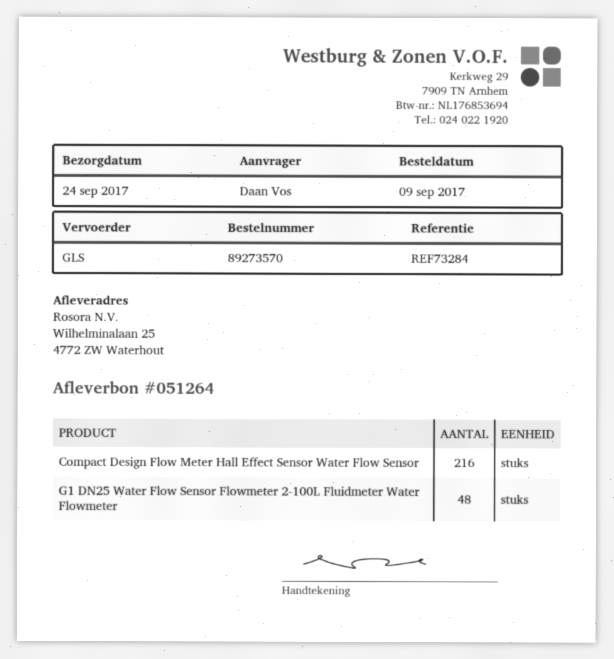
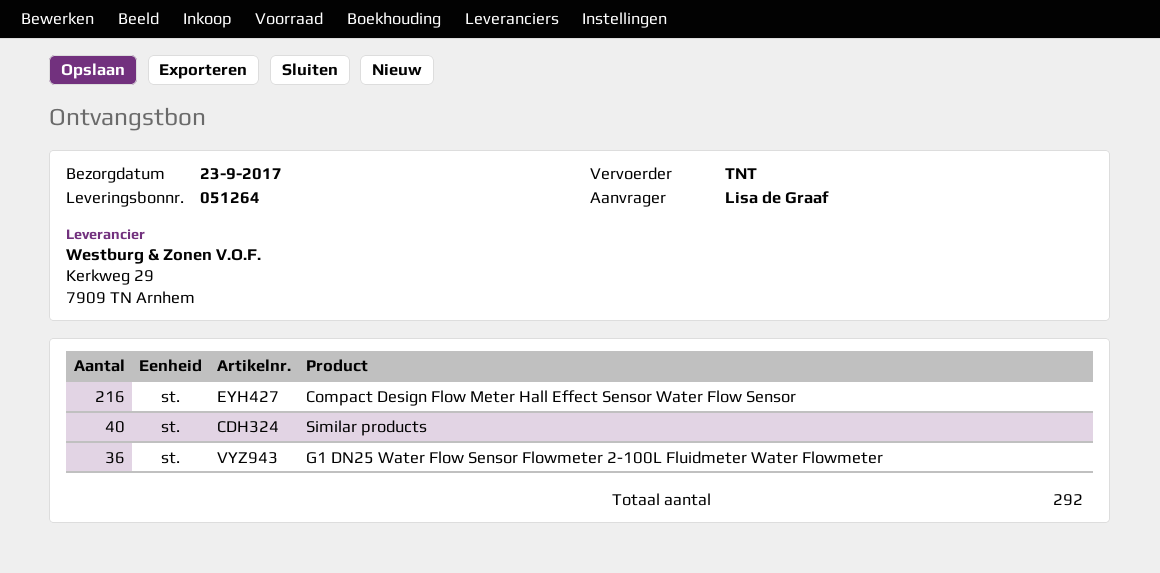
delivery date: 2017-09-24 -> 2017-09-23
ordered by: Daan Vos -> Lisa de Graaf
shipping method: GLS -> TNT
G1 DN25 Water Flow Sensor Flowmeter 2-100L Fluidmeter Water Flowmeter: 48 -> 36
Similar products: none -> 40

